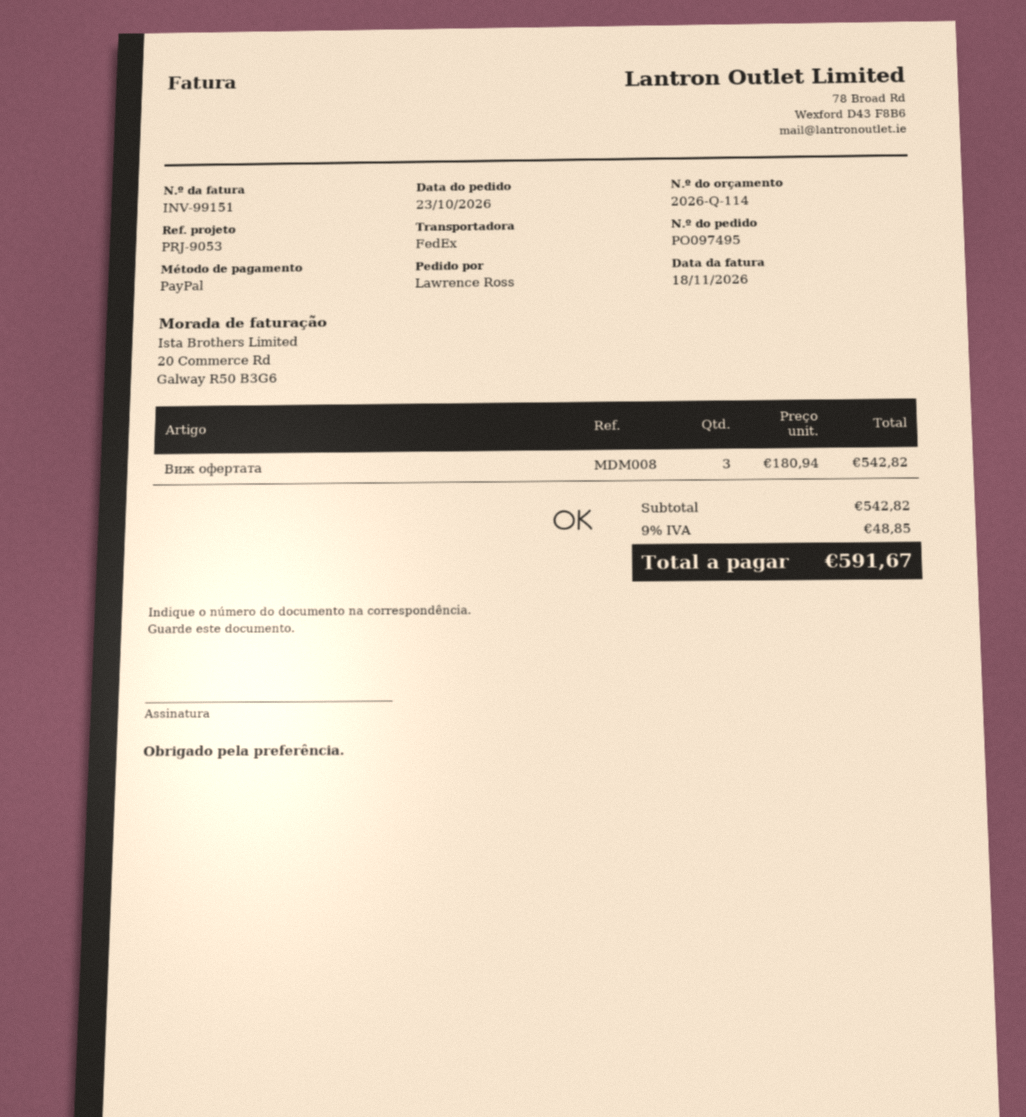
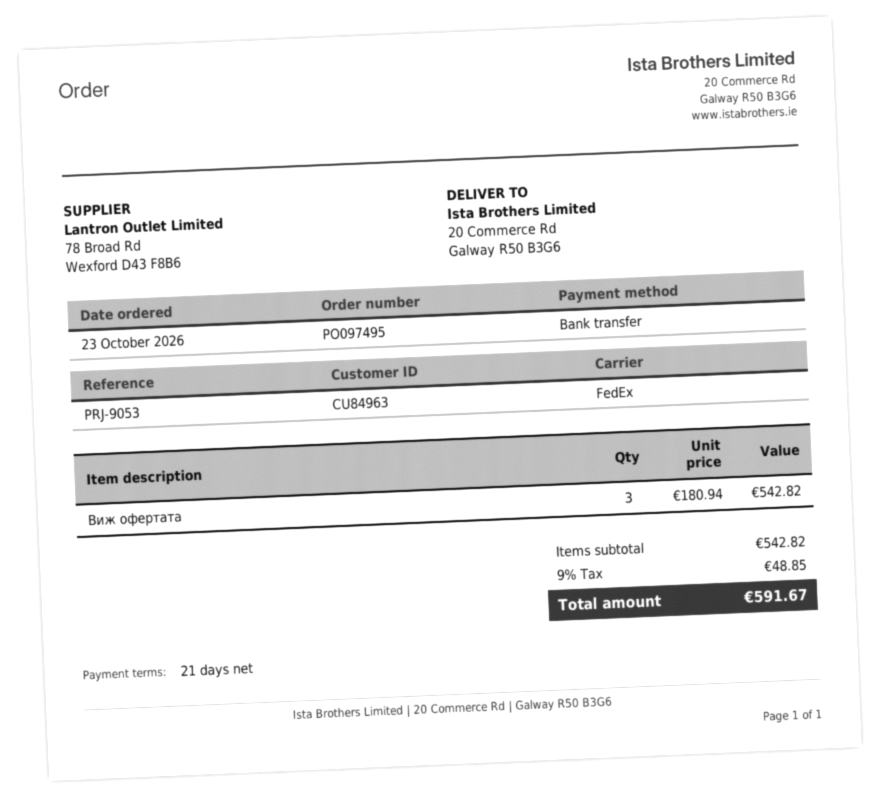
payment method: PayPal -> bank transfer

